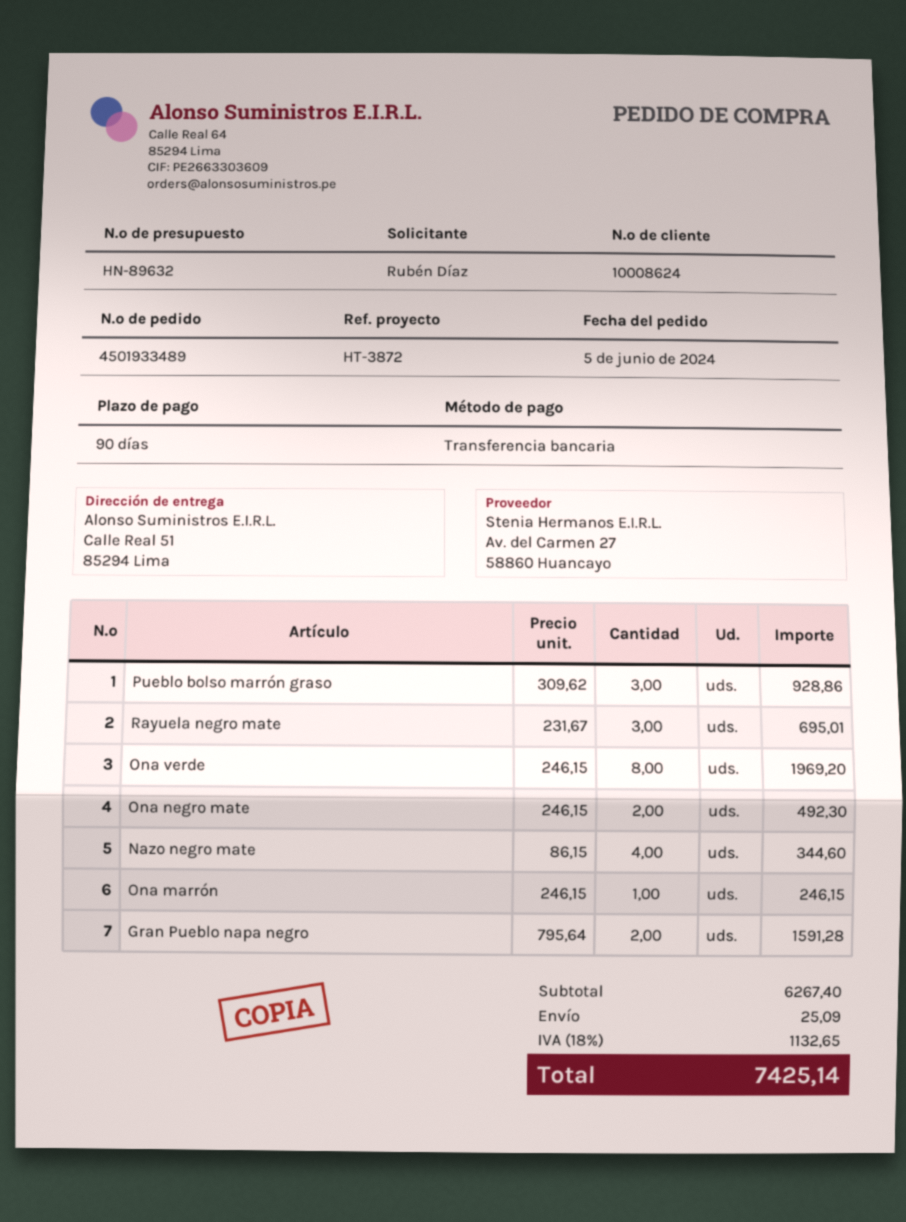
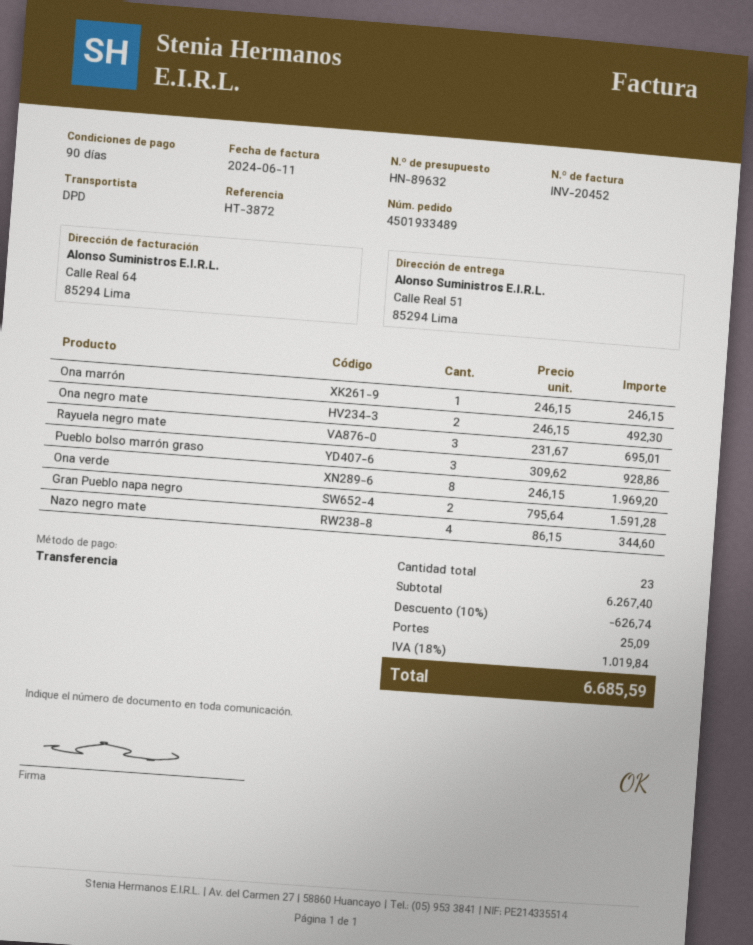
discount: none -> 10% = 626.74
tax: 18% = 1132.65 -> 18% = 1019.84
total: 7425.14 -> 6685.59

